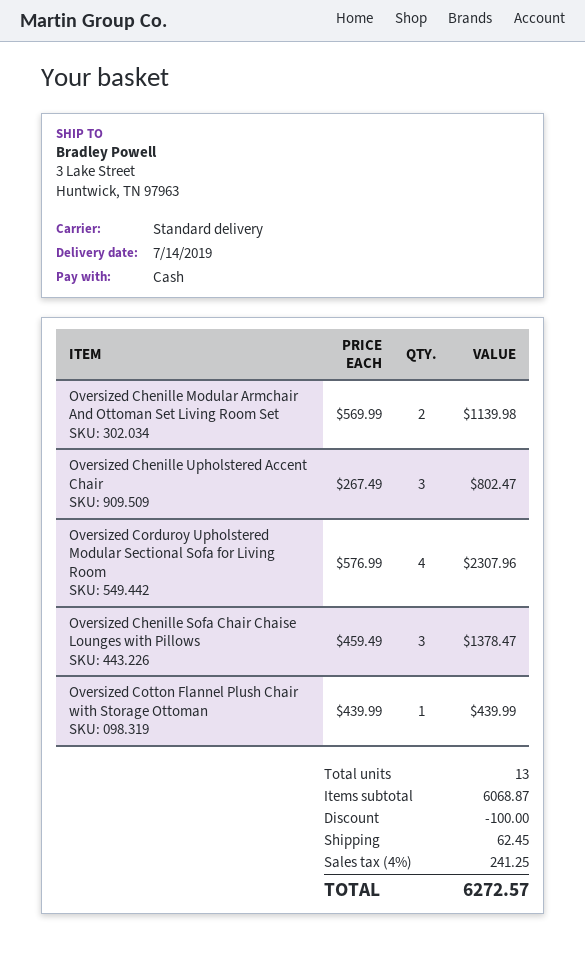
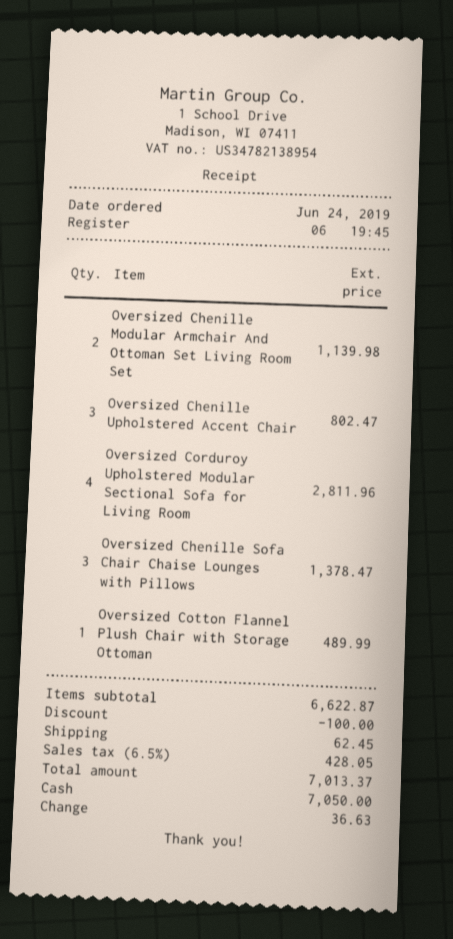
Oversized Corduroy Upholstered Modular Sectional Sofa for Living Room: 4 for 2307.96 -> 4 for 2811.96
Oversized Cotton Flannel Plush Chair with Storage Ottoman: 1 for 439.99 -> 1 for 489.99
subtotal: 6068.87 -> 6622.87
tax: 4% = 241.25 -> 6.5% = 428.05
total: 6272.57 -> 7013.37

